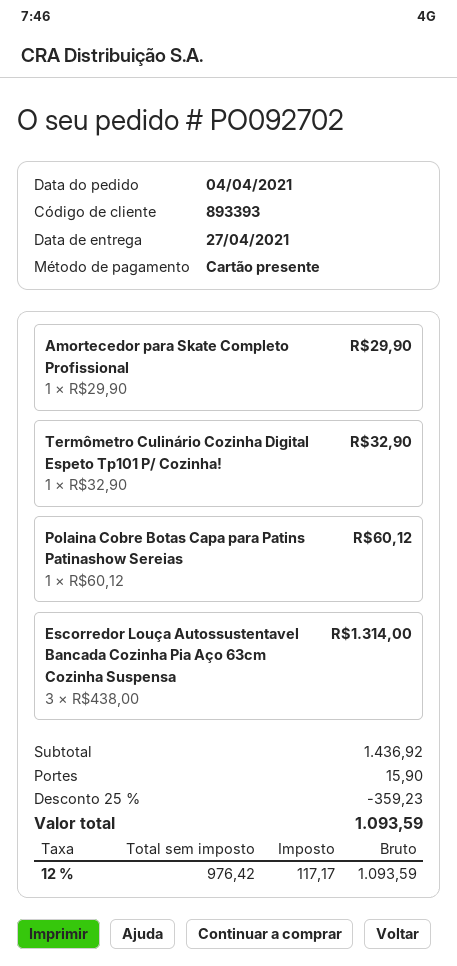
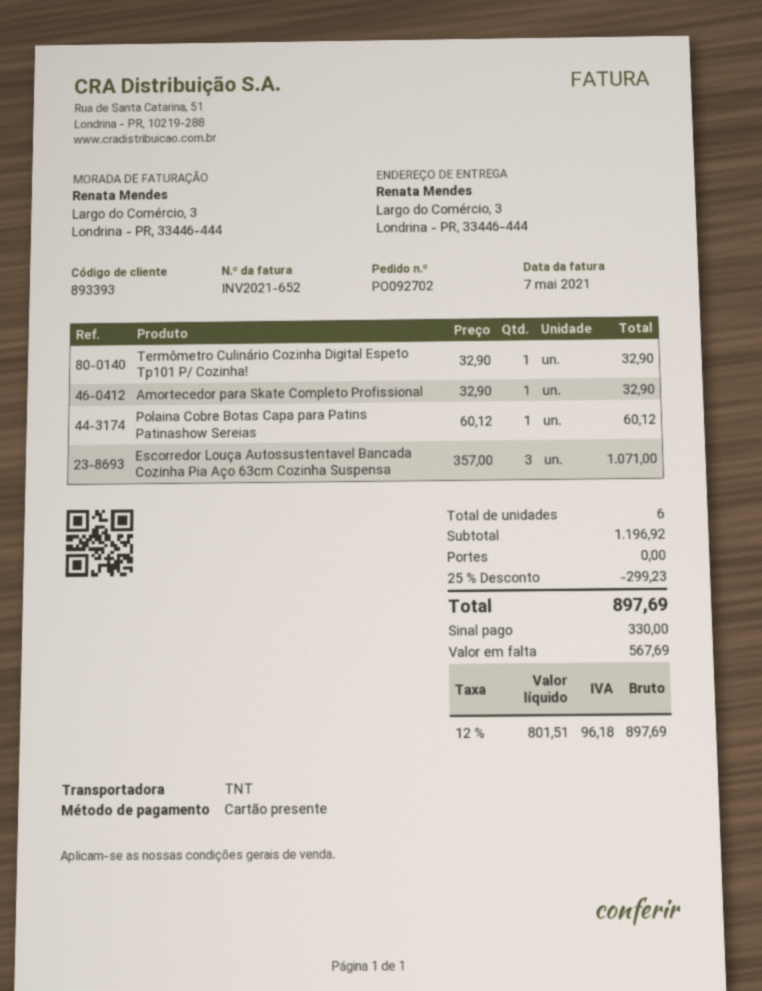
Amortecedor para Skate Completo Profissional: 1 x 29.90 = 29.90 -> 1 x 32.90 = 32.90
Escorredor Louça Autossustentavel Bancada Cozinha Pia Aço 63cm Cozinha Suspensa: 3 x 438.00 = 1314.00 -> 3 x 357.00 = 1071.00
subtotal: 1436.92 -> 1196.92
discount: 25% = 359.23 -> 25% = 299.23
shipping: 15.90 -> 0.00
net: 976.42 -> 801.51
tax: 12% = 117.17 -> 12% = 96.18
total: 1093.59 -> 897.69

